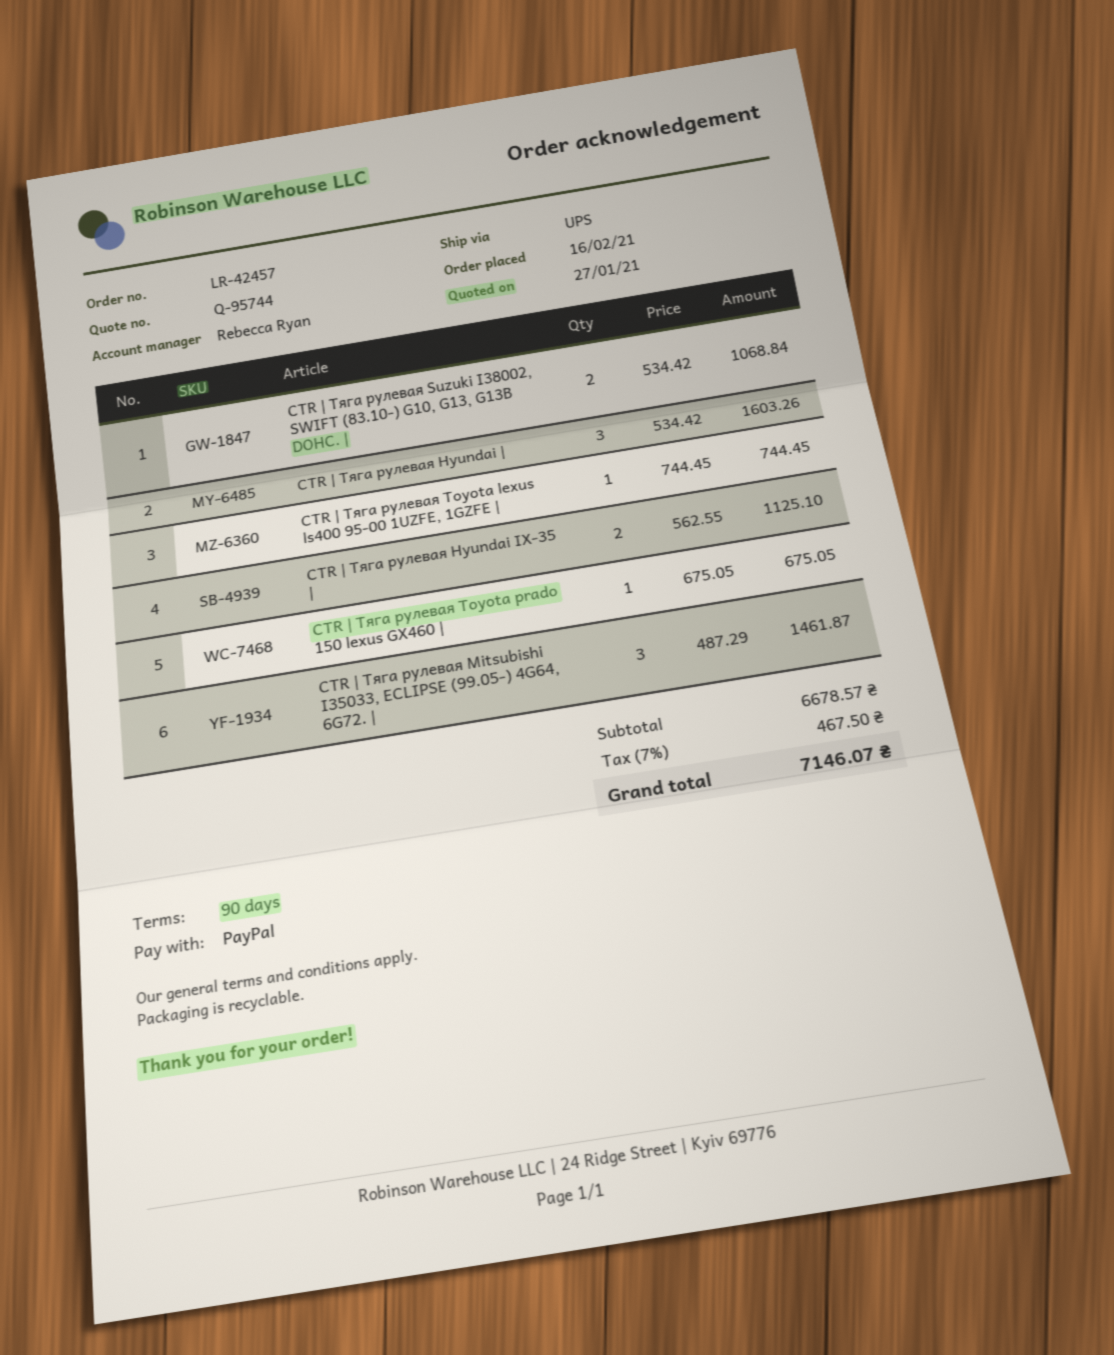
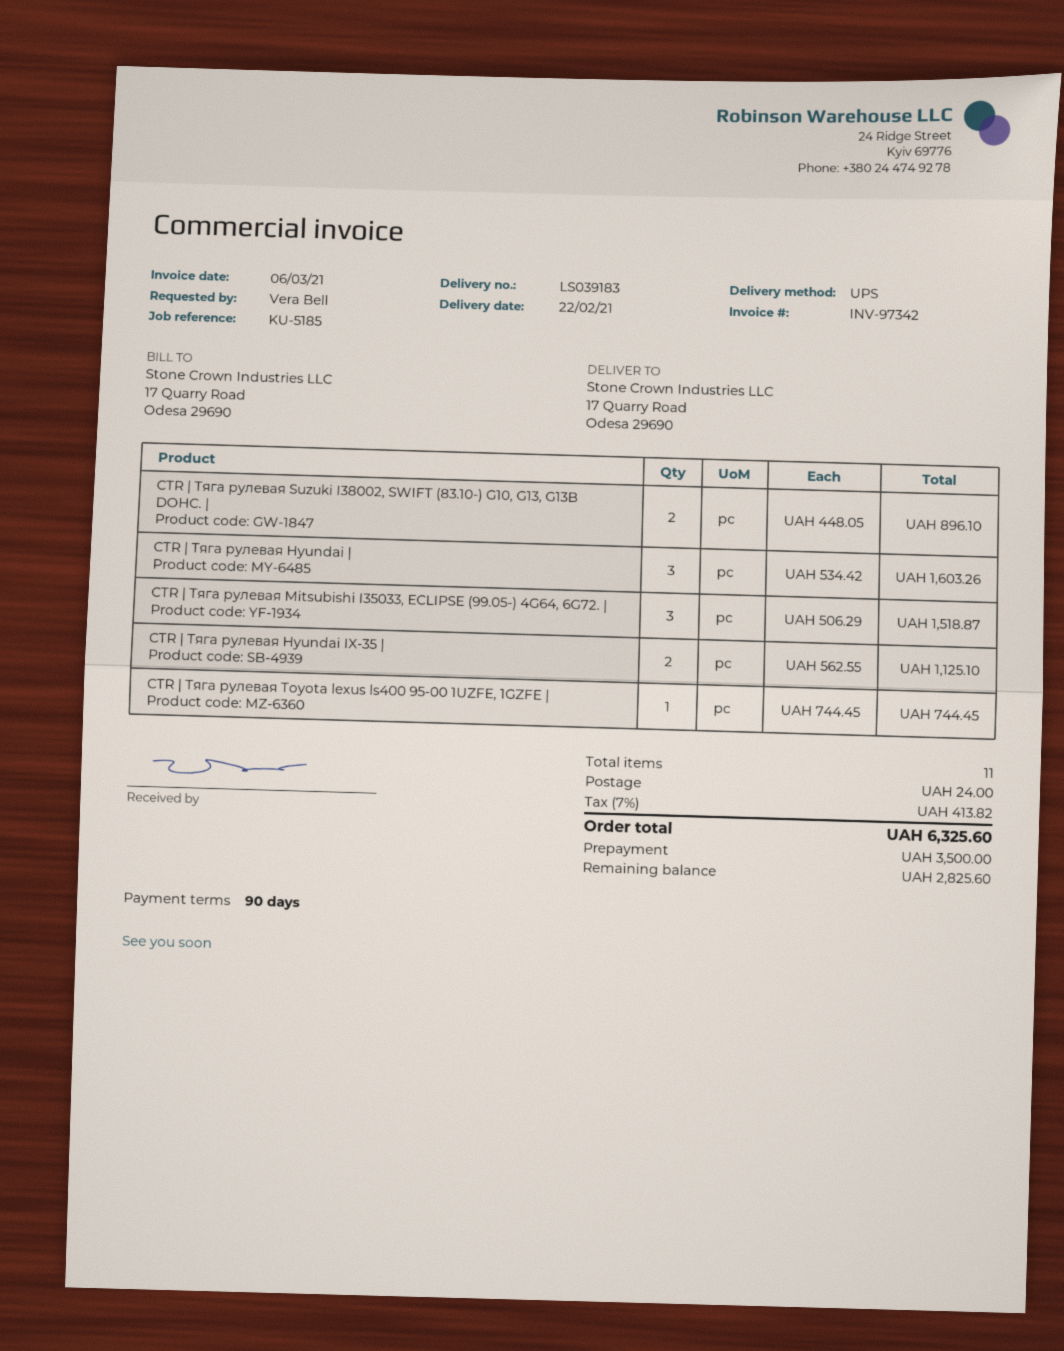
CTR | Тяга рулевая Suzuki I38002, SWIFT (83.10-) G10, G13, G13B DOHC. |: 2 x 534.42 = 1068.84 -> 2 x 448.05 = 896.10
CTR | Тяга рулевая Toyota prado 150 lexus GX460 |: 1 x 675.05 = 675.05 -> none
CTR | Тяга рулевая Mitsubishi I35033, ECLIPSE (99.05-) 4G64, 6G72. |: 3 x 487.29 = 1461.87 -> 3 x 506.29 = 1518.87
shipping: none -> 24.00
tax: 7% = 467.50 -> 7% = 413.82
total: 7146.07 -> 6325.60

